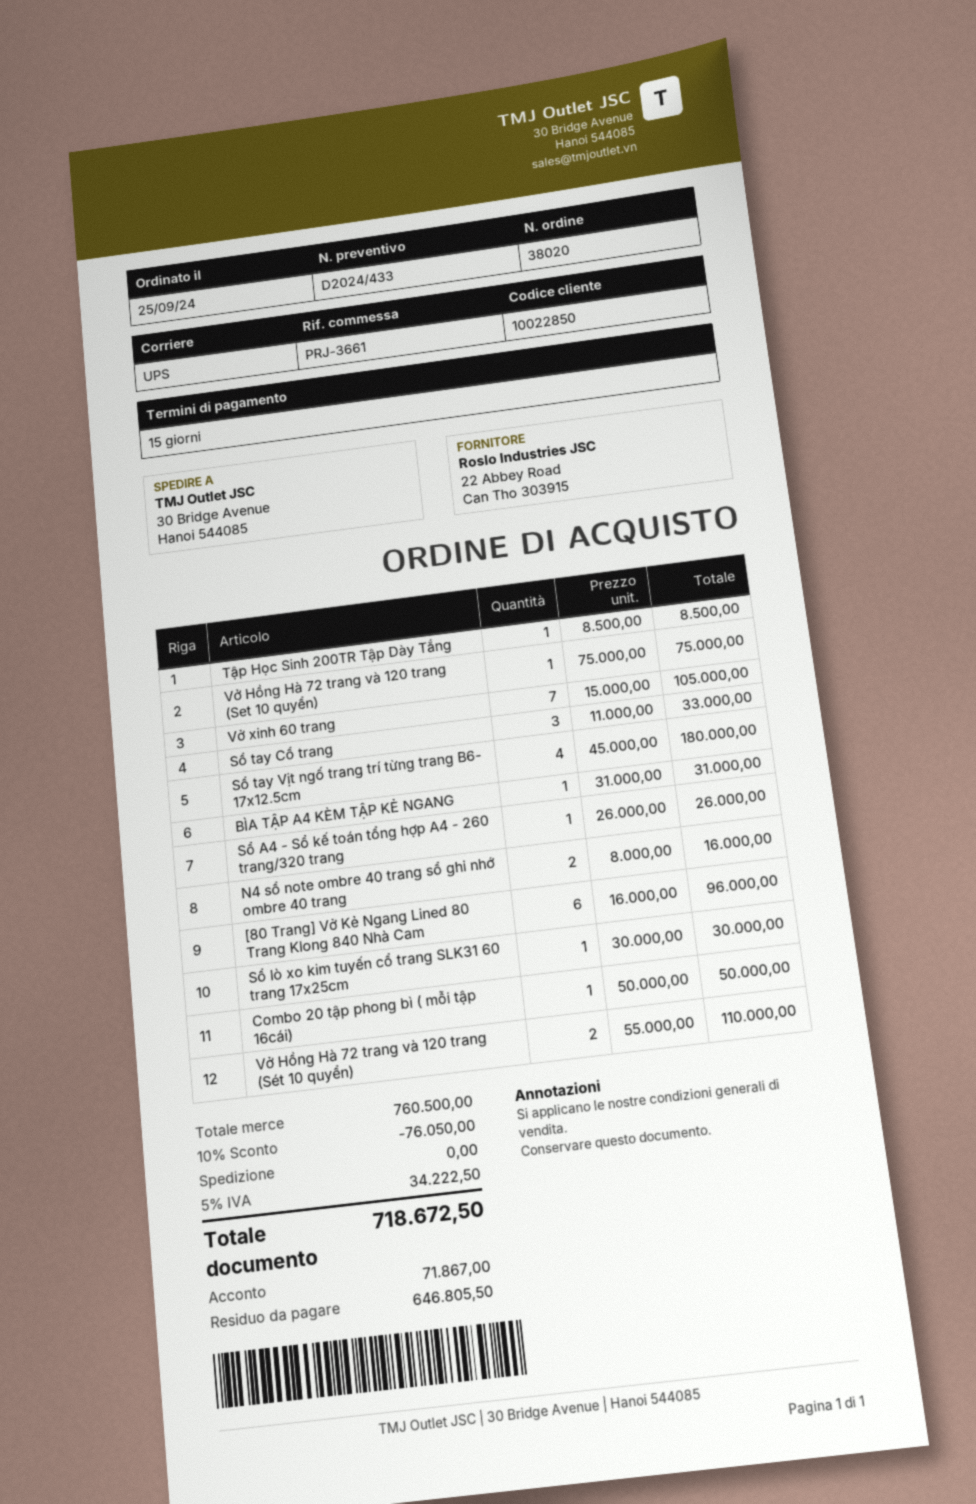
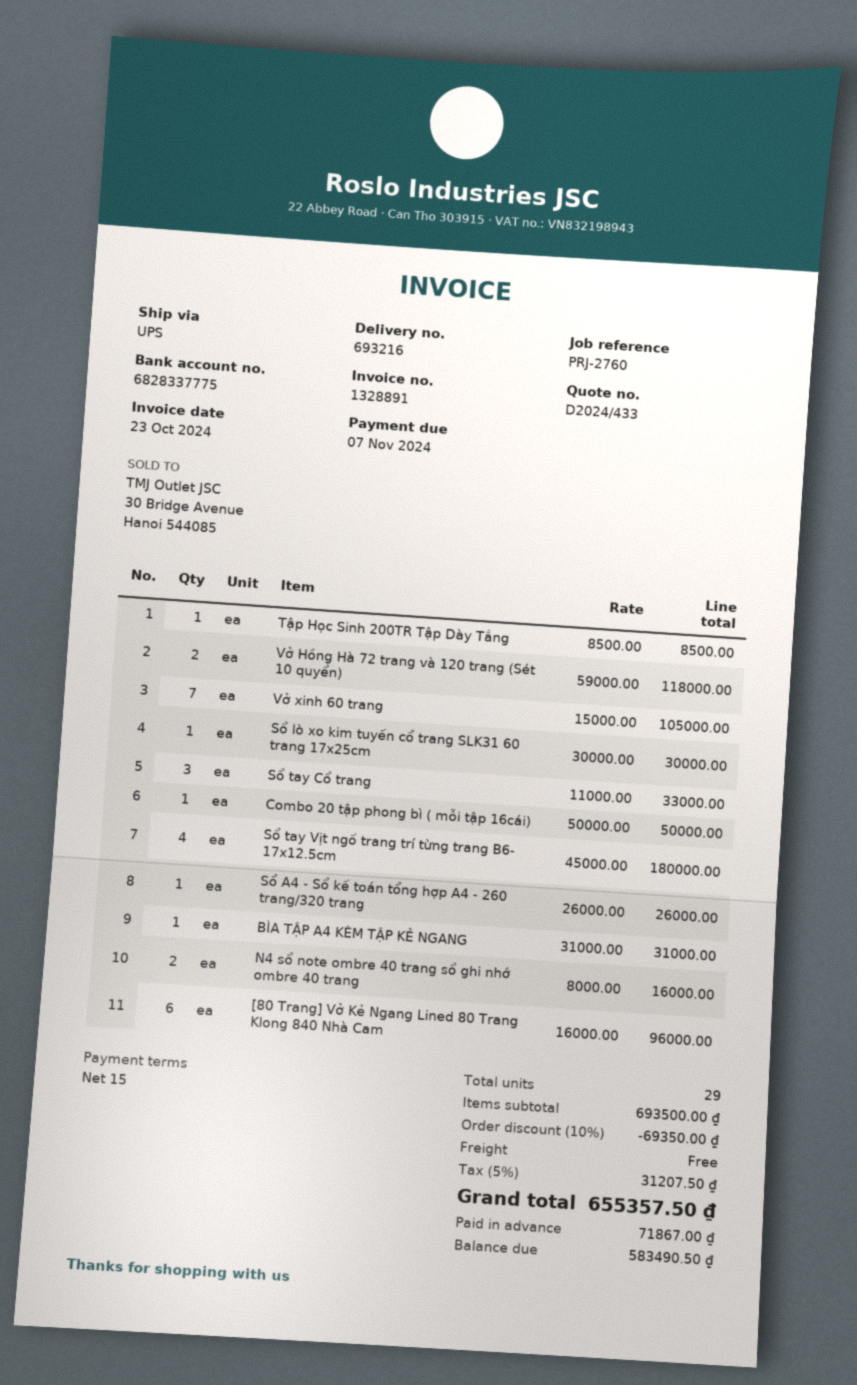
reference: PRJ-3661 -> PRJ-2760
Vở Hồng Hà 72 trang và 120 trang (Set 10 quyển): 1 x 75000.00 = 75000.00 -> none
Vở Hồng Hà 72 trang và 120 trang (Sét 10 quyển): 2 x 55000.00 = 110000.00 -> 2 x 59000.00 = 118000.00
subtotal: 760500.00 -> 693500.00
discount: 10% = 76050.00 -> 10% = 69350.00
tax: 5% = 34222.50 -> 5% = 31207.50
total: 718672.50 -> 655357.50
balance: 646805.50 -> 583490.50

